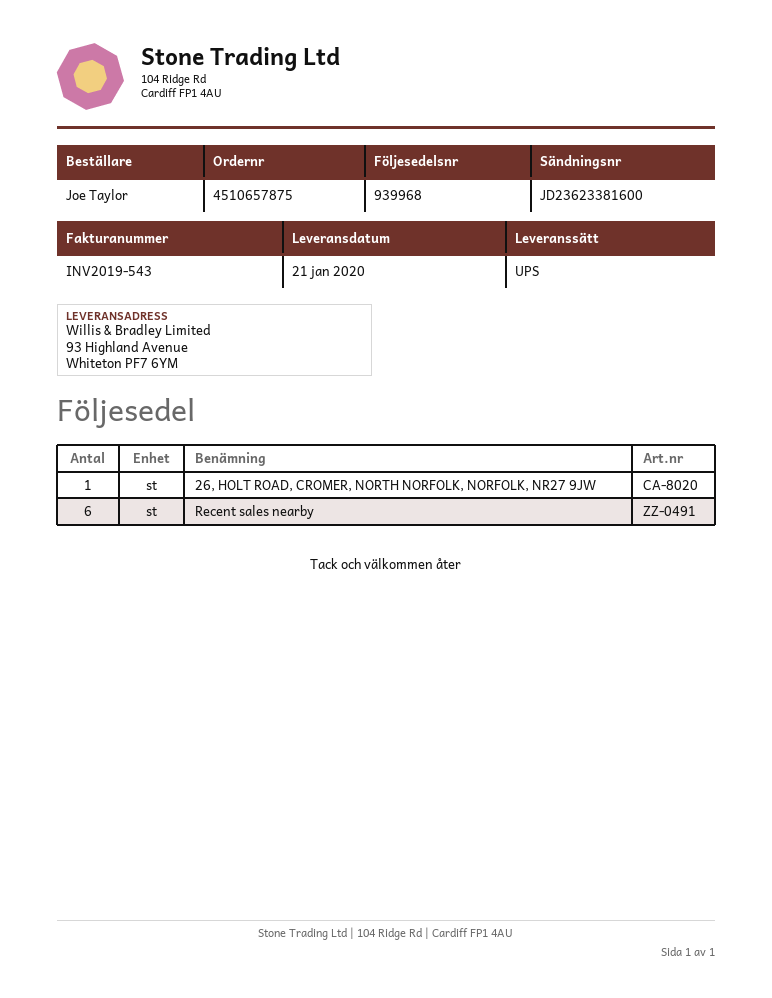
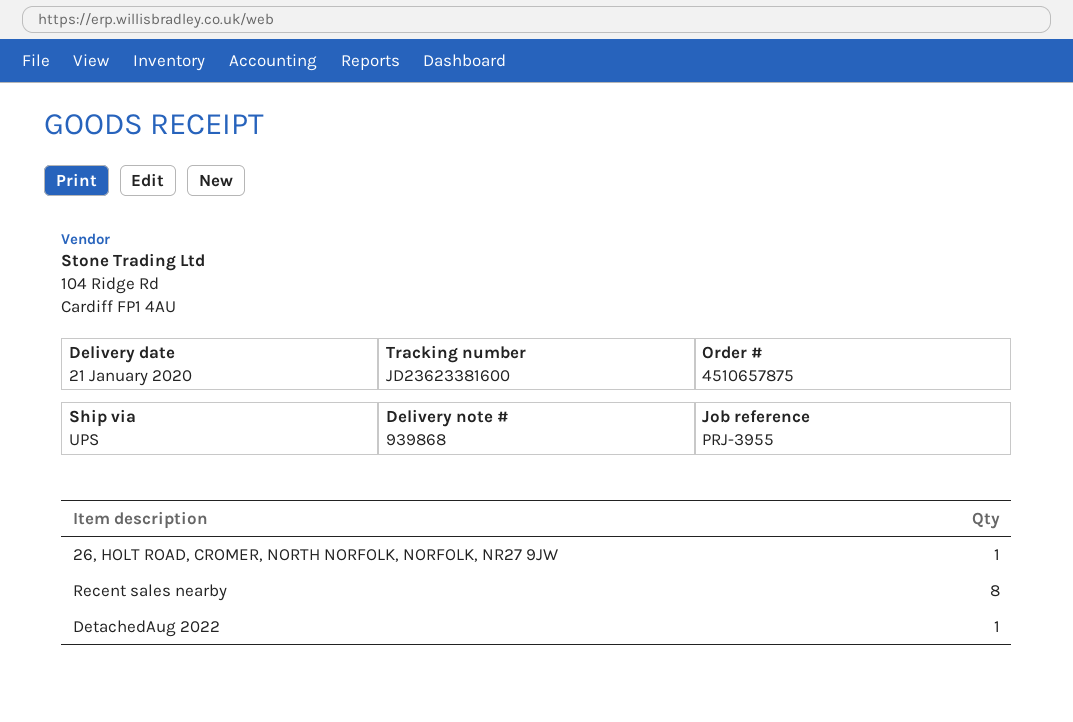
delivery note number: 939968 -> 939868
Recent sales nearby: 6 -> 8
DetachedAug 2022: none -> 1

